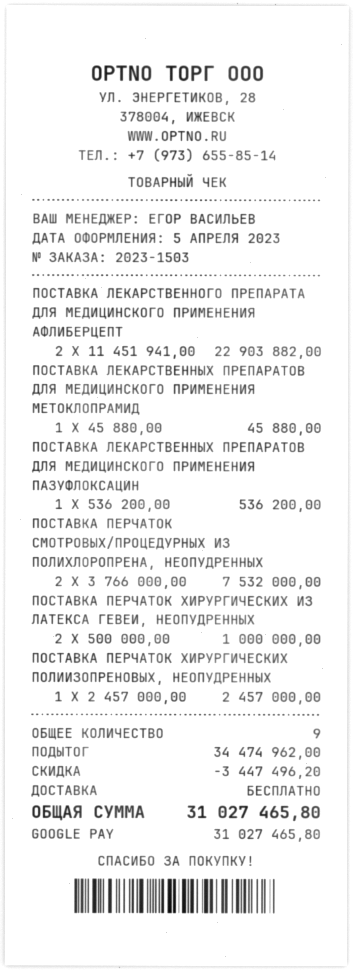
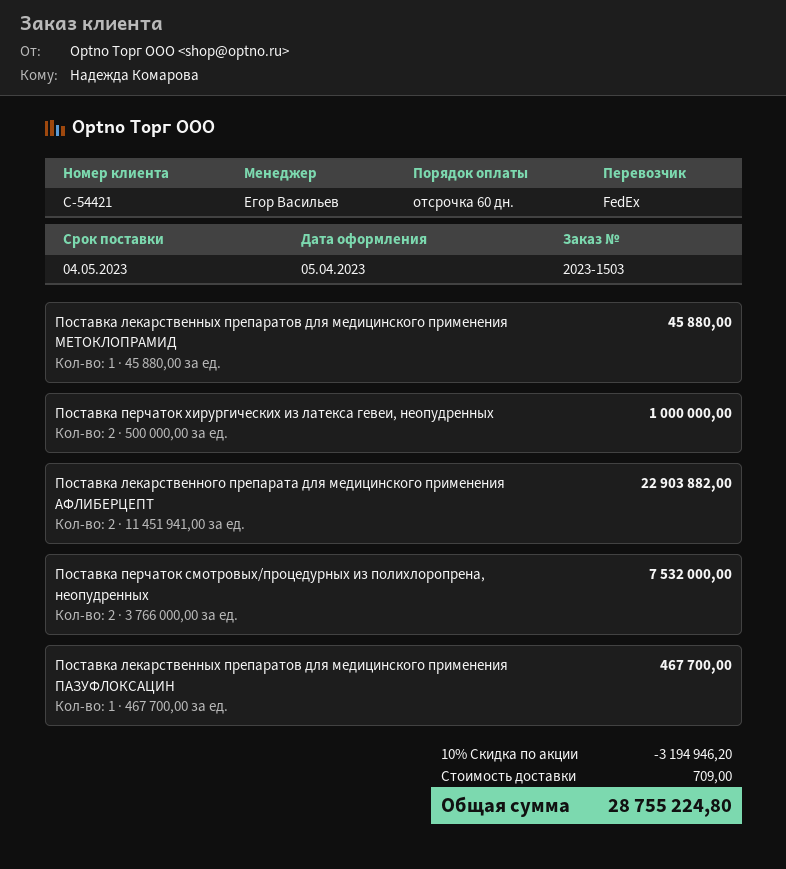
ПОСТАВКА ЛЕКАРСТВЕННЫХ ПРЕПАРАТОВ ДЛЯ МЕДИЦИНСКОГО ПРИМЕНЕНИЯ ПАЗУФЛОКСАЦИН: 1 x 536200.00 = 536200.00 -> 1 x 467700.00 = 467700.00
ПОСТАВКА ПЕРЧАТОК ХИРУРГИЧЕСКИХ ПОЛИИЗОПРЕНОВЫХ, НЕОПУДРЕННЫХ: 1 x 2457000.00 = 2457000.00 -> none
discount: 3447496.20 -> 3194946.20
shipping: 0.00 -> 709.00
total: 31027465.80 -> 28755224.80

